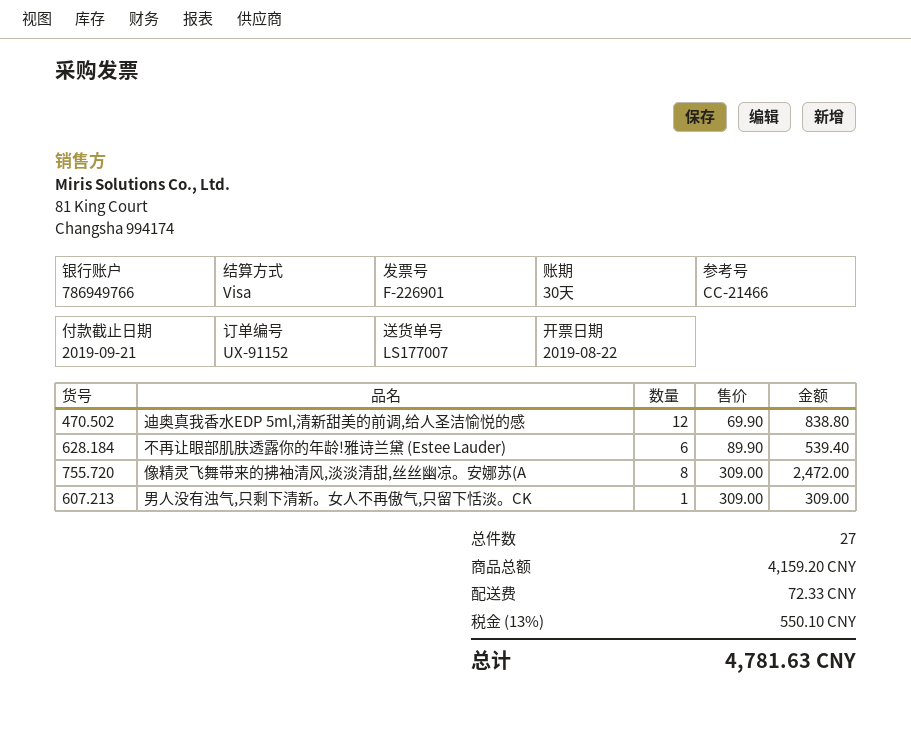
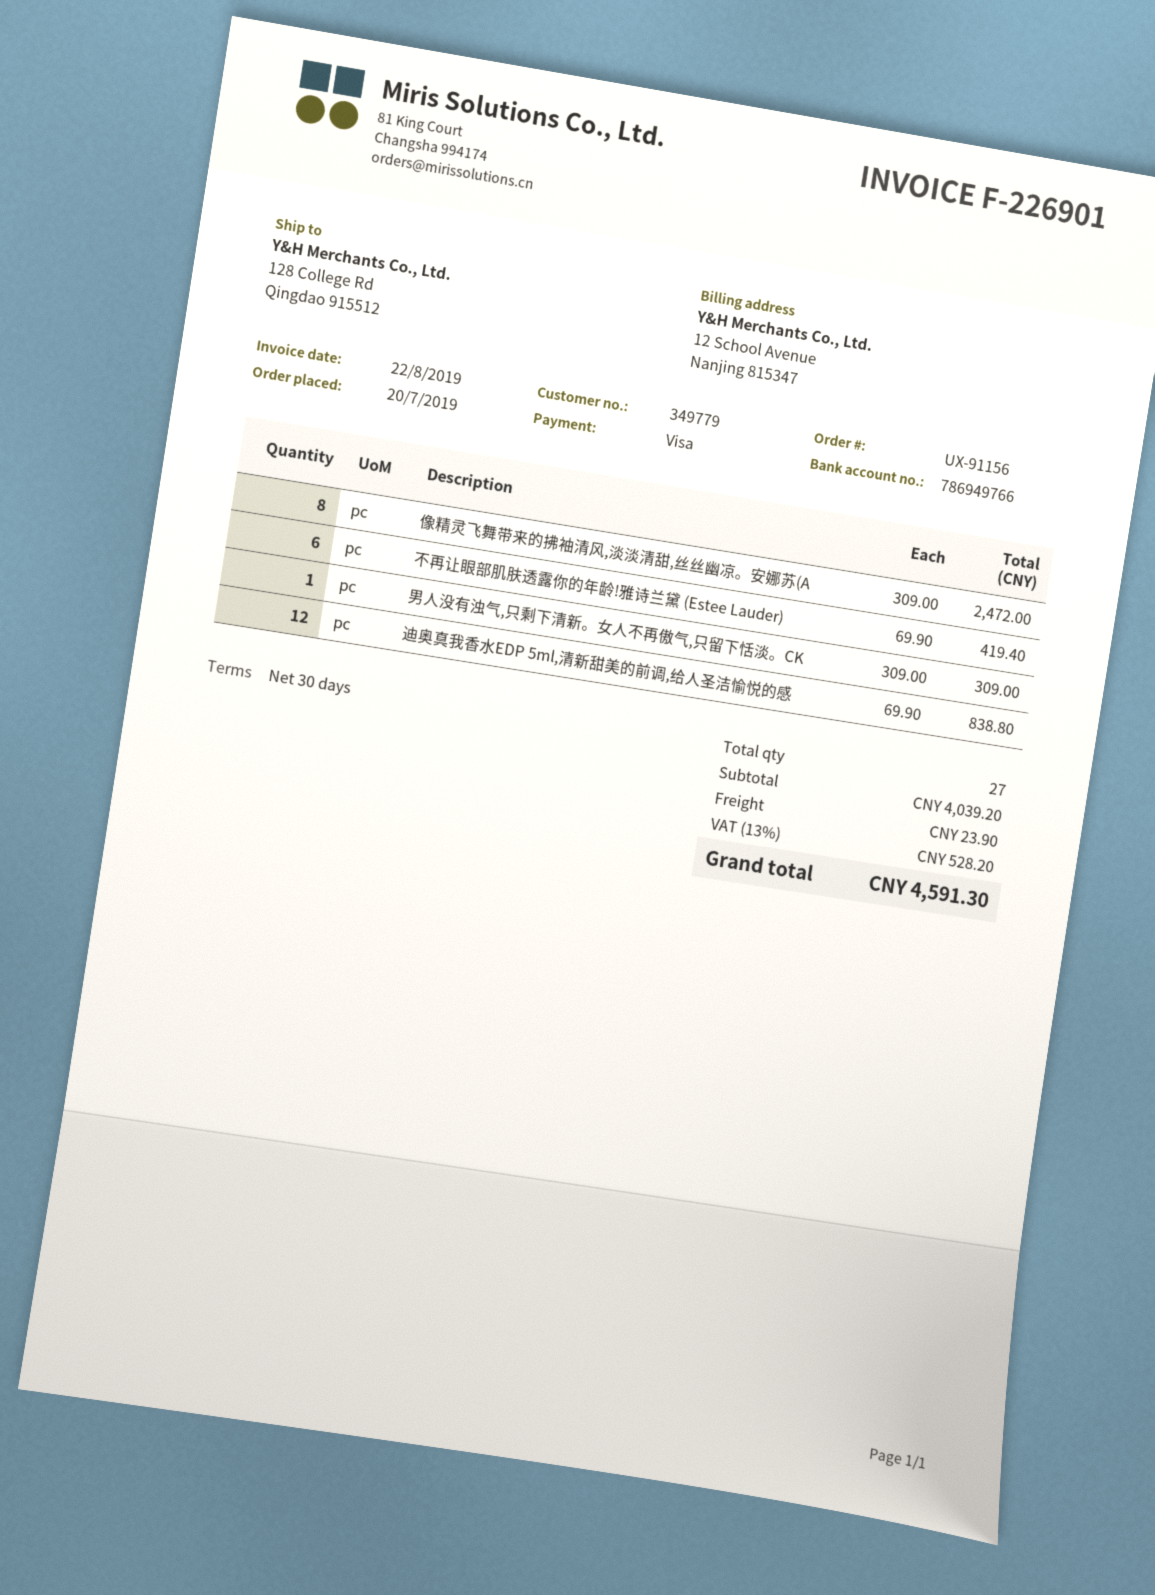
order number: UX-91152 -> UX-91156
不再让眼部肌肤透露你的年龄!雅诗兰黛 (Estee Lauder): 6 x 89.90 = 539.40 -> 6 x 69.90 = 419.40
subtotal: 4159.20 -> 4039.20
shipping: 72.33 -> 23.90
tax: 13% = 550.10 -> 13% = 528.20
total: 4781.63 -> 4591.30

